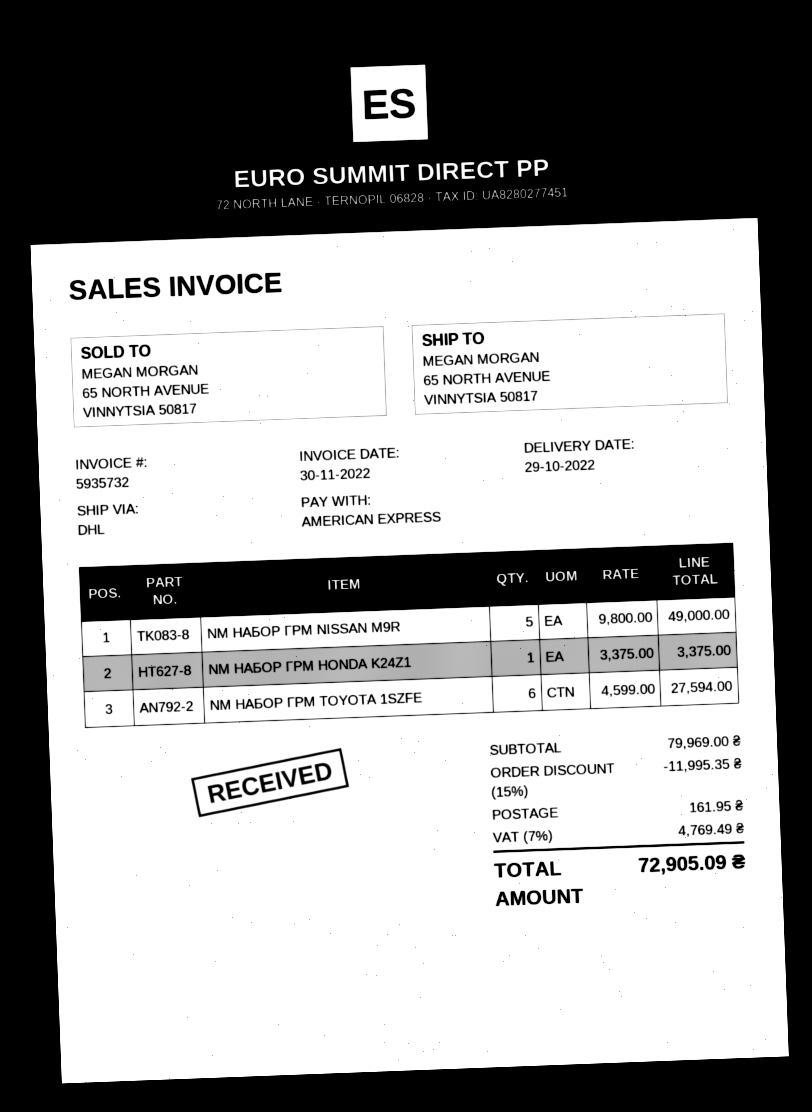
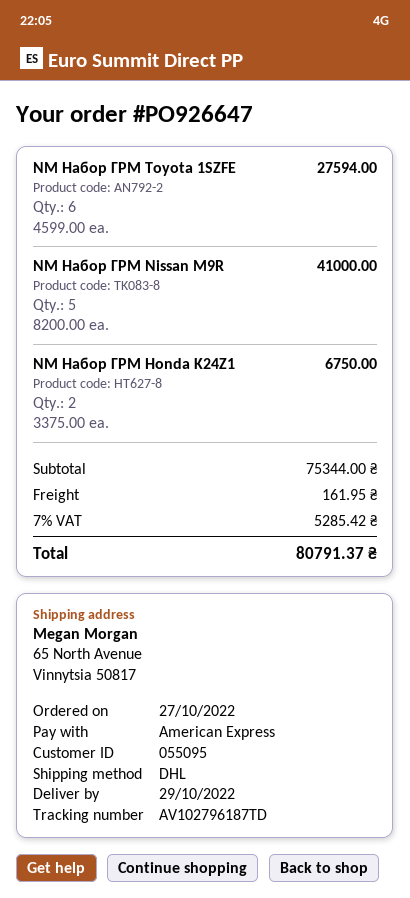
NM НАБОР ГРМ NISSAN M9R: 5 x 9800.00 = 49000.00 -> 5 x 8200.00 = 41000.00
NM НАБОР ГРМ HONDA K24Z1: 1 x 3375.00 = 3375.00 -> 2 x 3375.00 = 6750.00
subtotal: 79969.00 -> 75344.00
discount: 15% = 11995.35 -> none
tax: 7% = 4769.49 -> 7% = 5285.42
total: 72905.09 -> 80791.37

